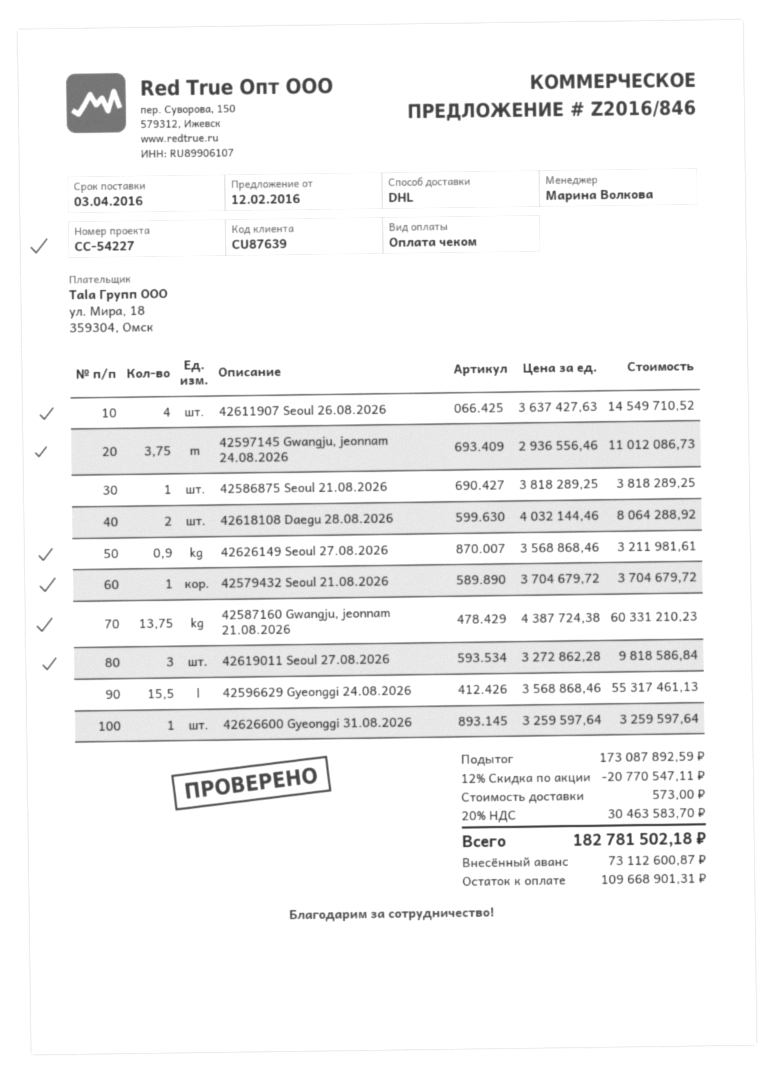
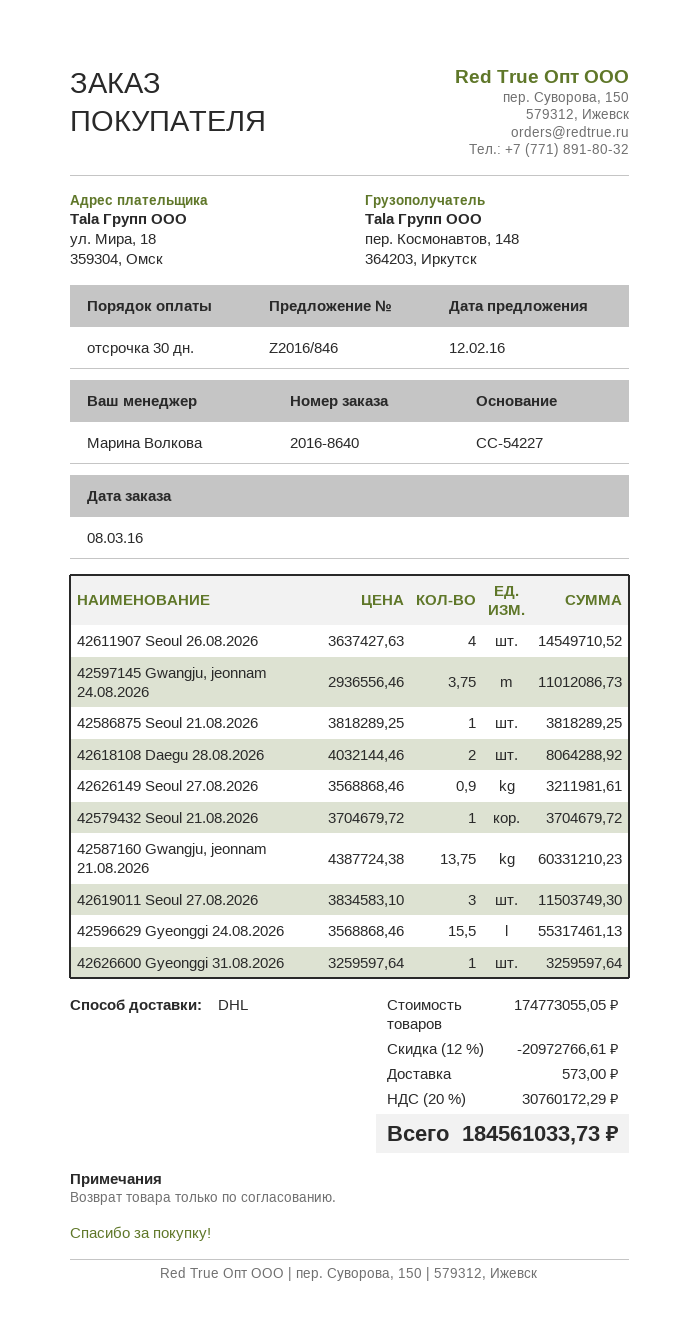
42619011 Seoul 27.08.2026: 3 x 3272862.28 = 9818586.84 -> 3 x 3834583.10 = 11503749.30
subtotal: 173087892.59 -> 174773055.05
discount: 12% = 20770547.11 -> 12% = 20972766.61
tax: 20% = 30463583.70 -> 20% = 30760172.29
total: 182781502.18 -> 184561033.73

